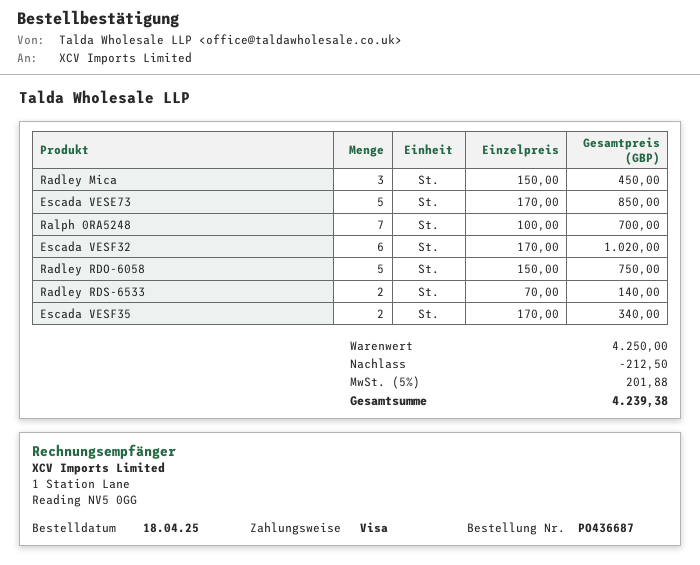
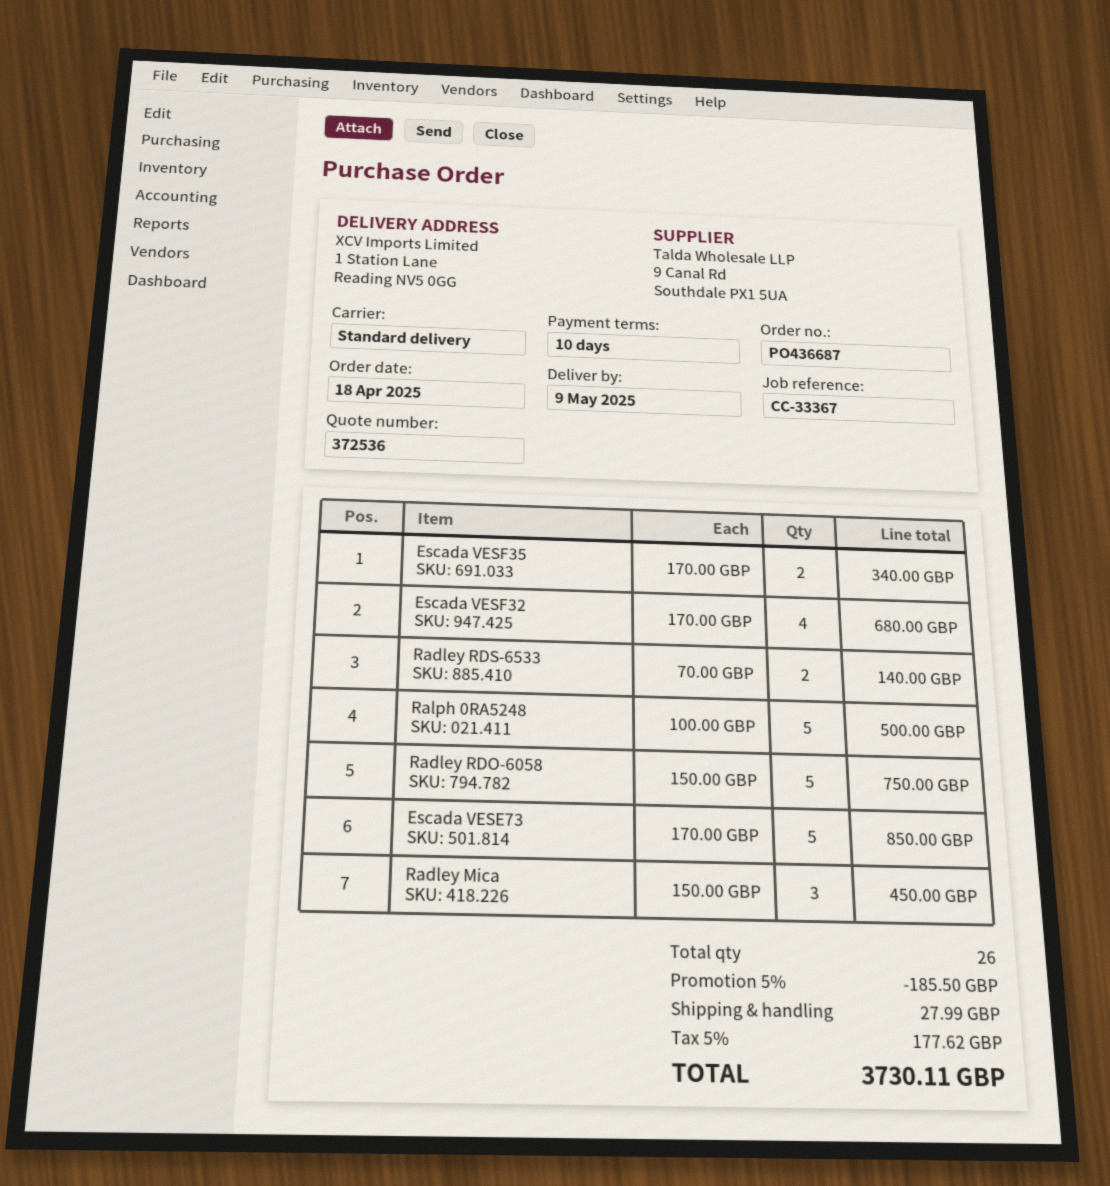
Ralph 0RA5248: 7 x 100.00 = 700.00 -> 5 x 100.00 = 500.00
Escada VESF32: 6 x 170.00 = 1020.00 -> 4 x 170.00 = 680.00
discount: 212.50 -> 185.50
shipping: none -> 27.99
tax: 5% = 201.88 -> 5% = 177.62
total: 4239.38 -> 3730.11

